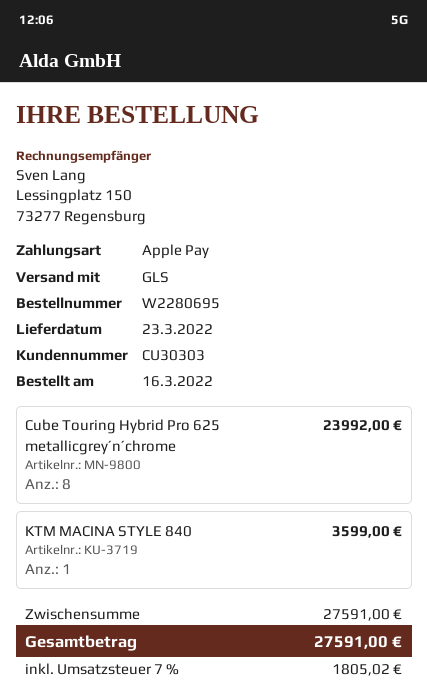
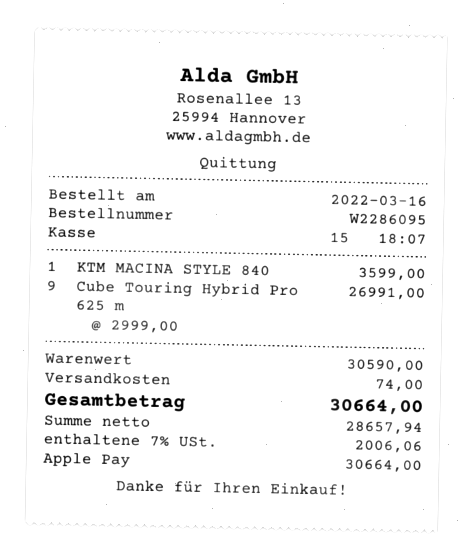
order number: W2280695 -> W2286095
Cube Touring Hybrid Pro 625 metallicgrey´n´chrome: 8 for 23992.00 -> 9 for 26991.00
subtotal: 27591.00 -> 30590.00
shipping: none -> 74.00
tax: 7% = 1805.02 -> 7% = 2006.06
total: 27591.00 -> 30664.00

